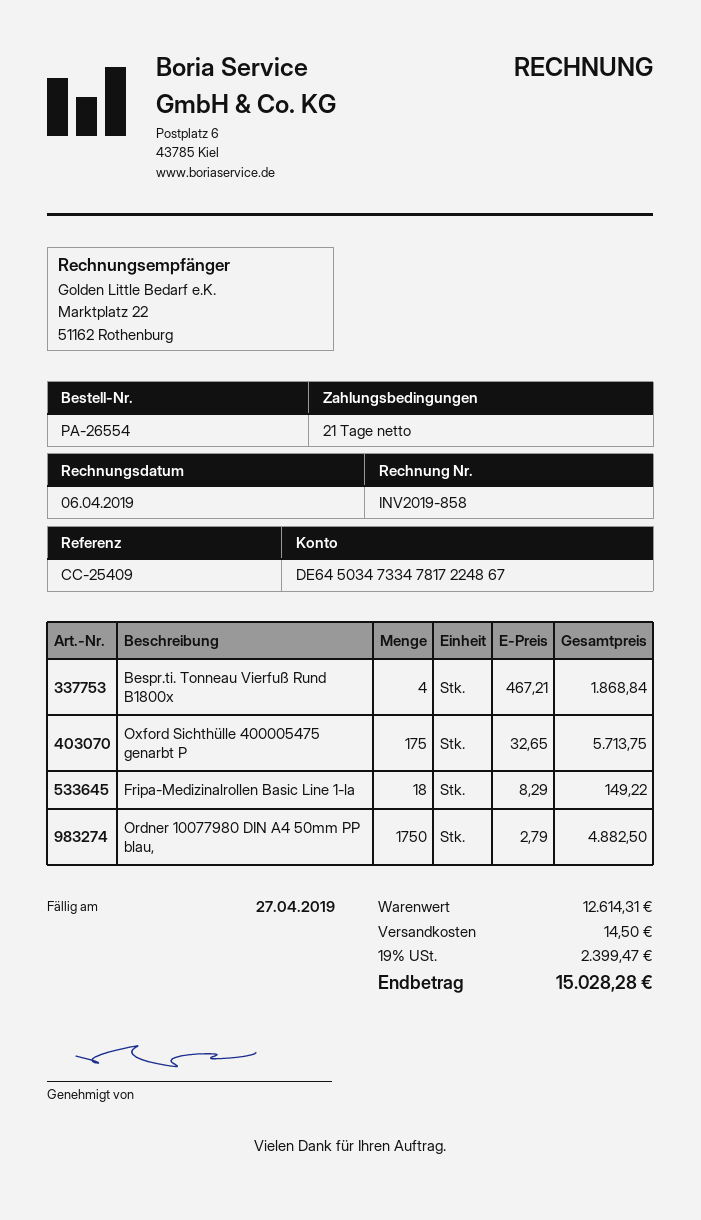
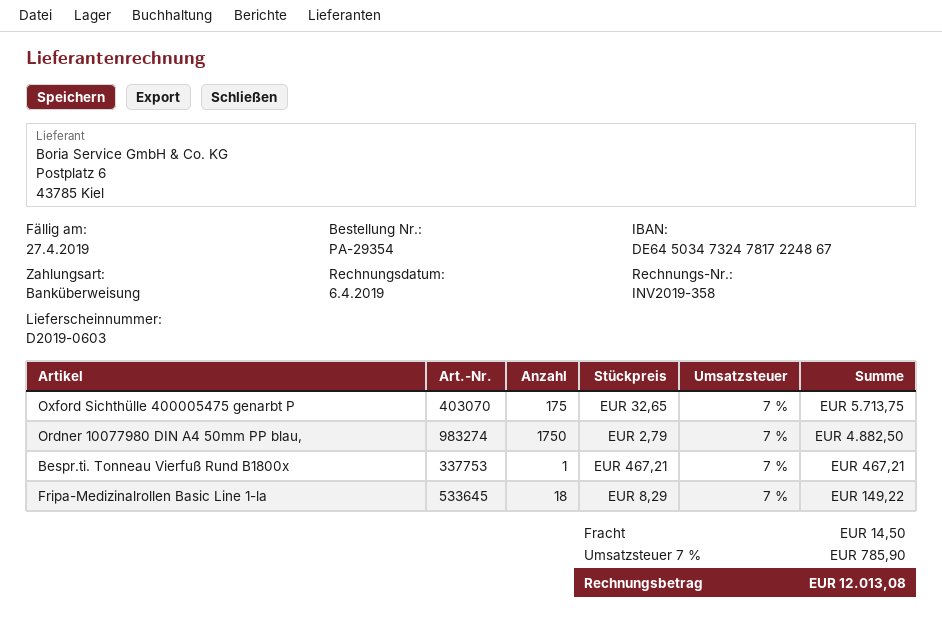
order number: PA-26554 -> PA-29354
invoice number: INV2019-858 -> INV2019-358
bank account: DE64503473347817224867 -> DE64503473247817224867
Bespr.ti. Tonneau Vierfuß Rund B1800x: 4 x 467.21 = 1868.84 -> 1 x 467.21 = 467.21
tax: 19% = 2399.47 -> 7% = 785.90
total: 15028.28 -> 12013.08

